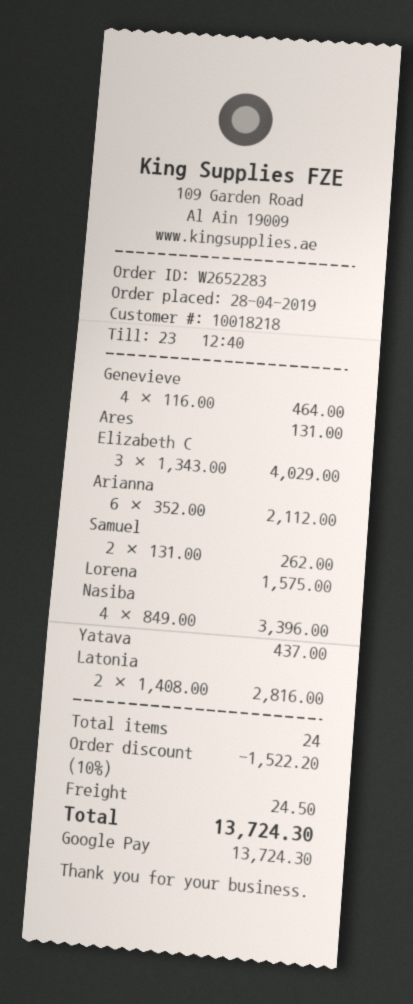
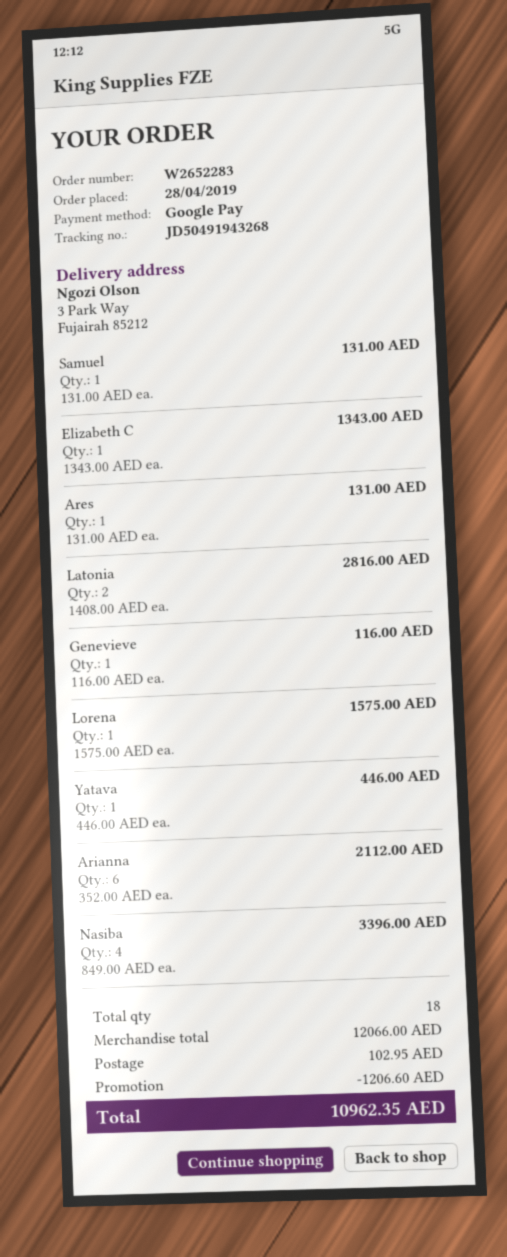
Genevieve: 4 x 116.00 = 464.00 -> 1 x 116.00 = 116.00
Elizabeth C: 3 x 1343.00 = 4029.00 -> 1 x 1343.00 = 1343.00
Samuel: 2 x 131.00 = 262.00 -> 1 x 131.00 = 131.00
Yatava: 1 x 437.00 = 437.00 -> 1 x 446.00 = 446.00
total quantity: 24 -> 18
discount: 1522.20 -> 1206.60
shipping: 24.50 -> 102.95
total: 13724.30 -> 10962.35

